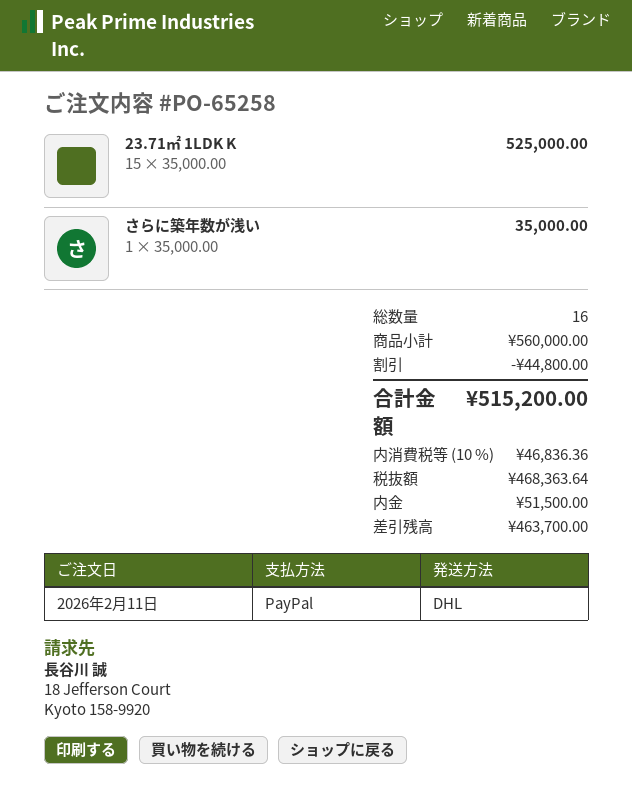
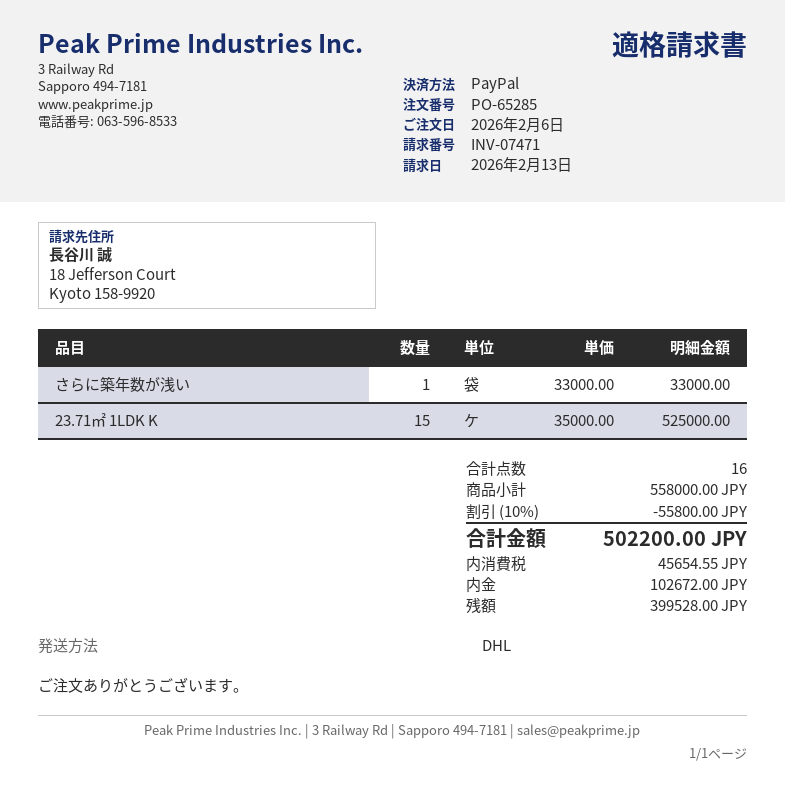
order number: PO-65258 -> PO-65285
order date: 2026-02-11 -> 2026-02-06
さらに築年数が浅い: 1 x 35000.00 = 35000.00 -> 1 x 33000.00 = 33000.00
subtotal: 560000.00 -> 558000.00
discount: 44800.00 -> 55800.00
tax: 46836.36 -> 45654.55
total: 515200.00 -> 502200.00
deposit: 51500.00 -> 102672.00
balance: 463700.00 -> 399528.00

